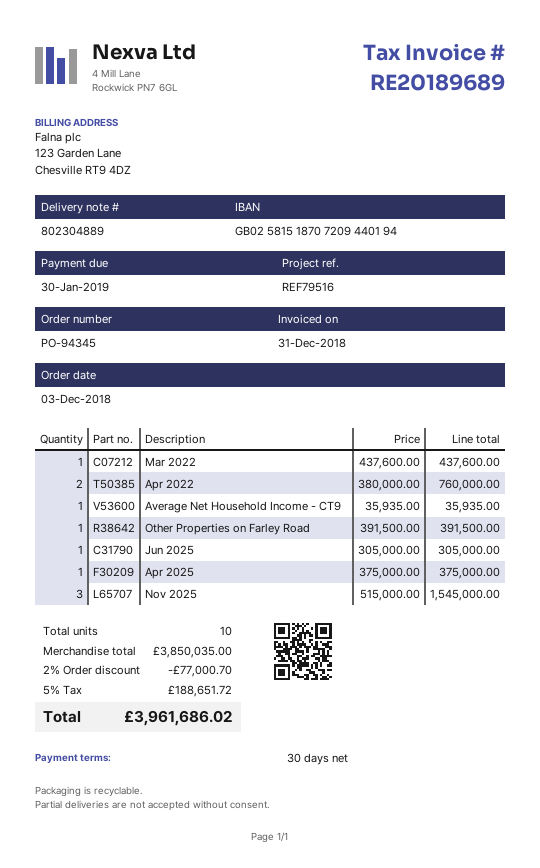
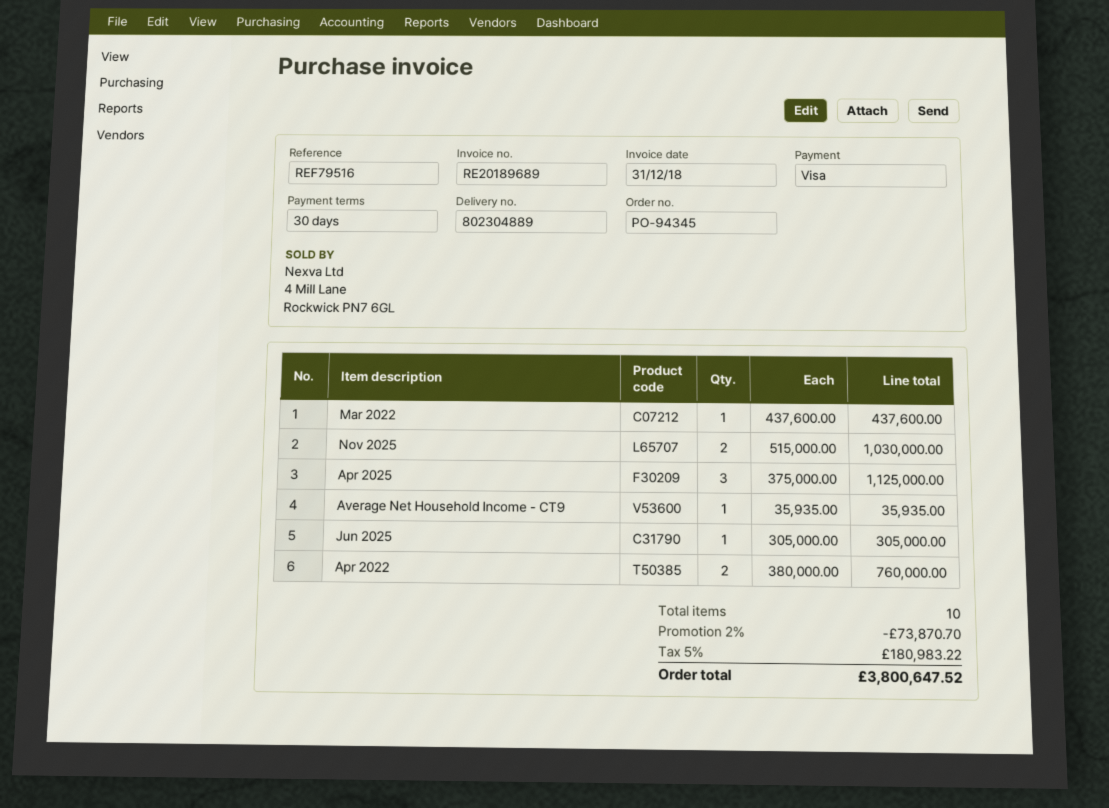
Other Properties on Farley Road: 1 x 391500.00 = 391500.00 -> none
Apr 2025: 1 x 375000.00 = 375000.00 -> 3 x 375000.00 = 1125000.00
Nov 2025: 3 x 515000.00 = 1545000.00 -> 2 x 515000.00 = 1030000.00
discount: 2% = 77000.70 -> 2% = 73870.70
tax: 5% = 188651.72 -> 5% = 180983.22
total: 3961686.02 -> 3800647.52

